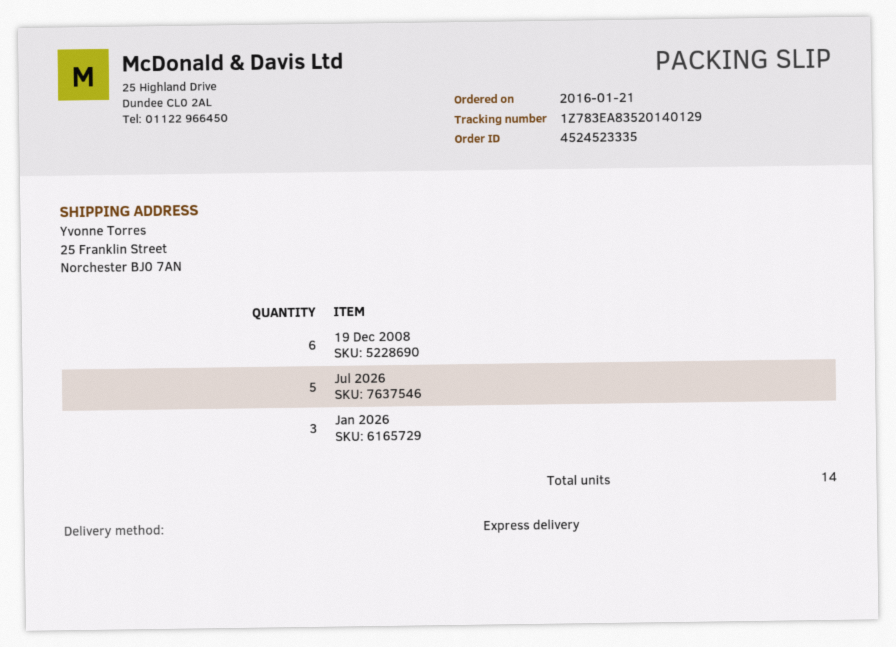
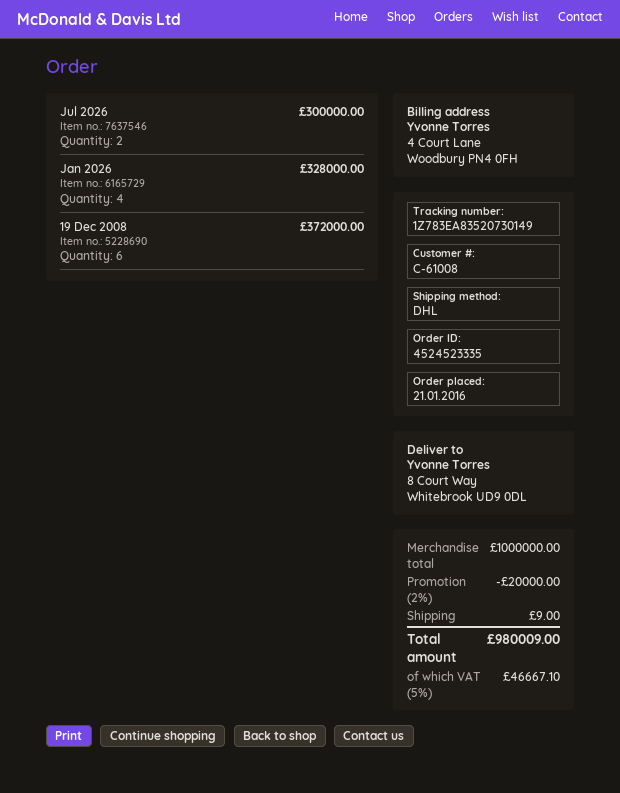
shipping method: express -> DHL
tracking number: 1Z783EA83520140129 -> 1Z783EA83520730149
ship to: 25 Franklin Street, Norchester BJ0 7AN -> 8 Court Way, Whitebrook UD9 0DL
Jul 2026: 5 -> 2
Jan 2026: 3 -> 4

